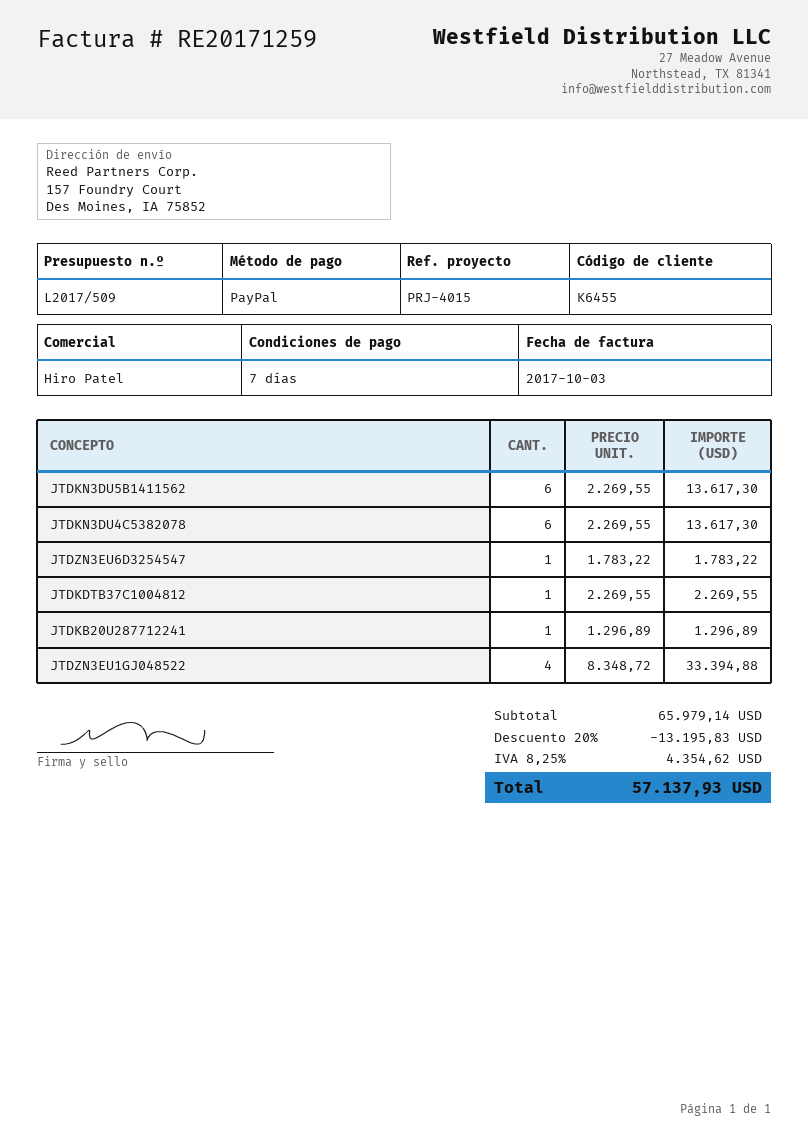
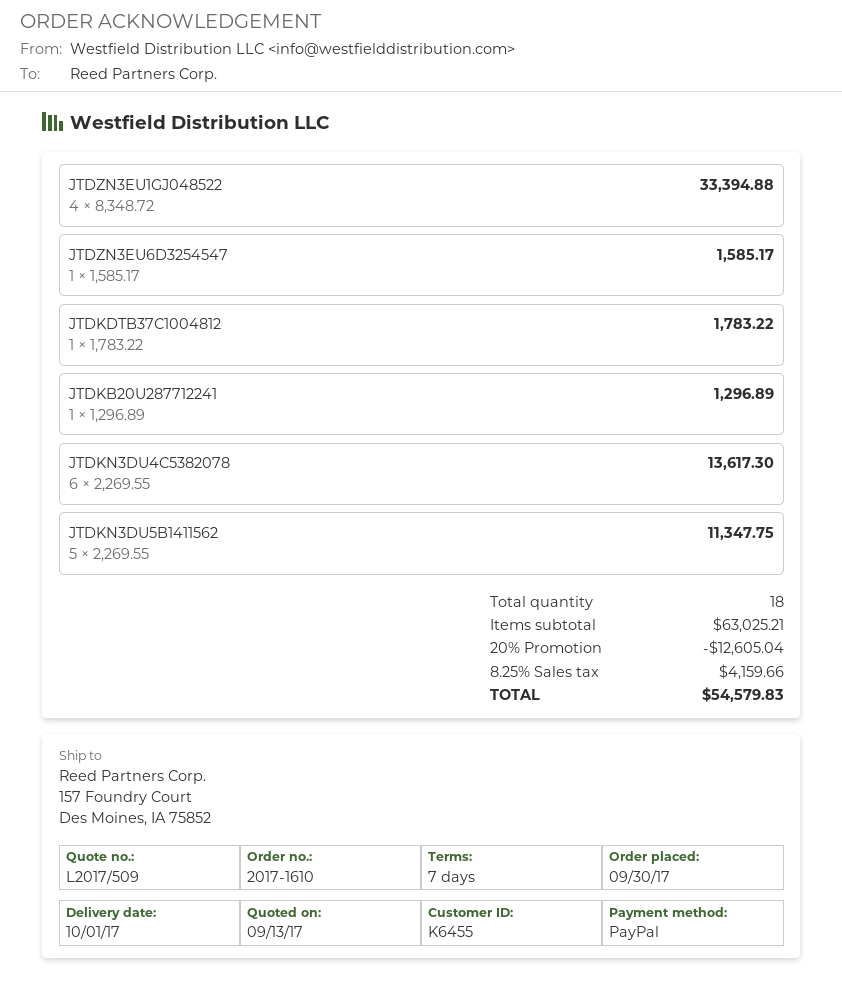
JTDKN3DU5B1411562: 6 x 2269.55 = 13617.30 -> 5 x 2269.55 = 11347.75
JTDZN3EU6D3254547: 1 x 1783.22 = 1783.22 -> 1 x 1585.17 = 1585.17
JTDKDTB37C1004812: 1 x 2269.55 = 2269.55 -> 1 x 1783.22 = 1783.22
subtotal: 65979.14 -> 63025.21
discount: 20% = 13195.83 -> 20% = 12605.04
tax: 8.25% = 4354.62 -> 8.25% = 4159.66
total: 57137.93 -> 54579.83

